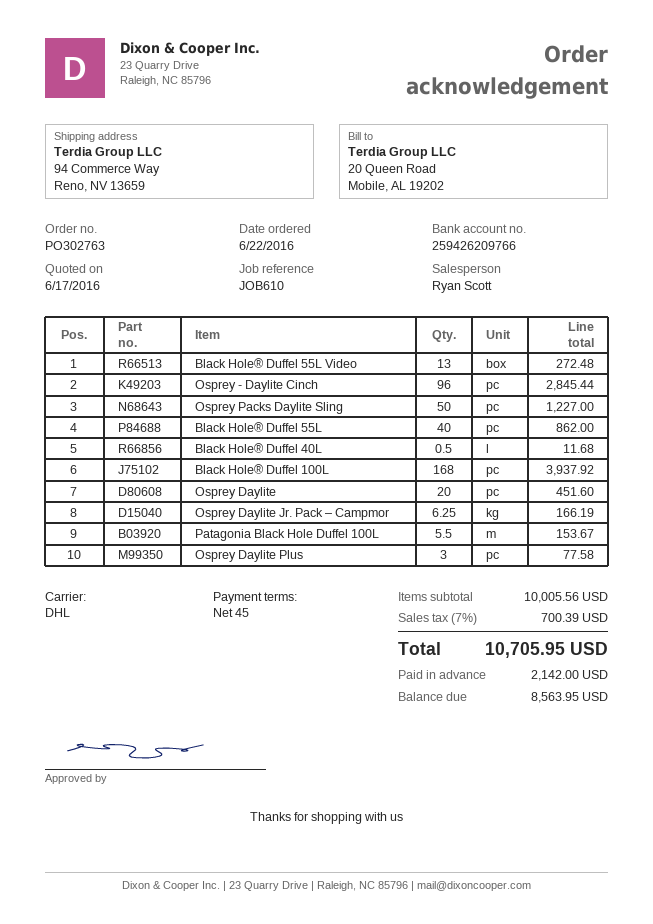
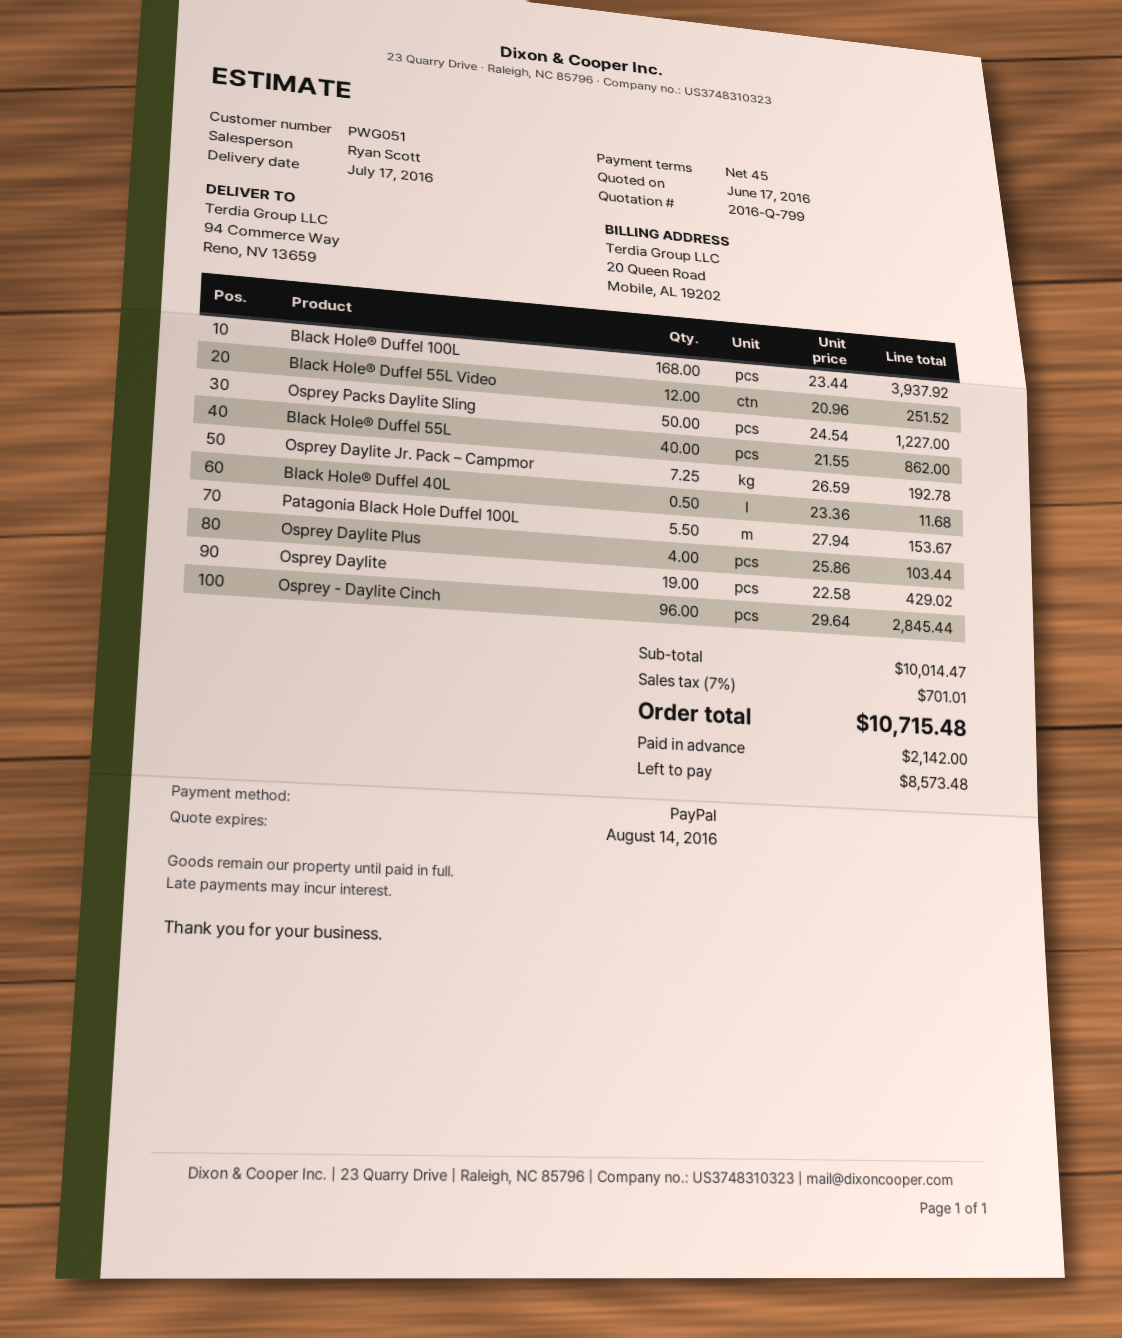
Black Hole® Duffel 55L Video: 13 for 272.48 -> 12 for 251.52
Osprey Daylite: 20 for 451.60 -> 19 for 429.02
Osprey Daylite Jr. Pack – Campmor: 6.25 for 166.19 -> 7.25 for 192.78
Osprey Daylite Plus: 3 for 77.58 -> 4 for 103.44
subtotal: 10005.56 -> 10014.47
tax: 7% = 700.39 -> 7% = 701.01
total: 10705.95 -> 10715.48
balance: 8563.95 -> 8573.48

